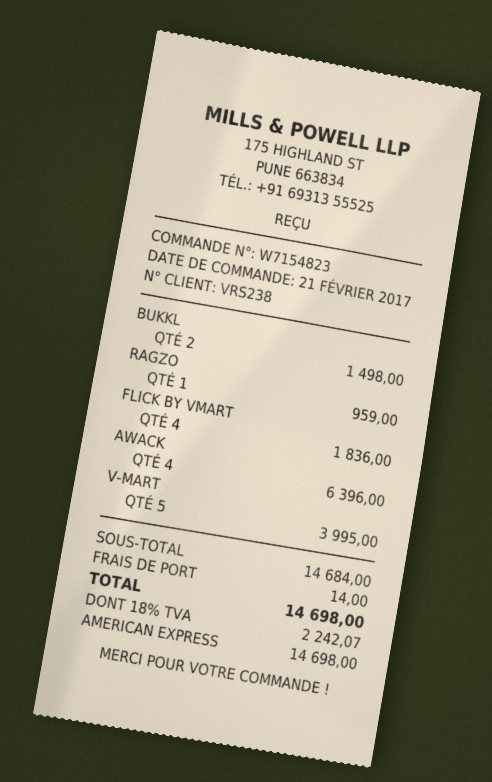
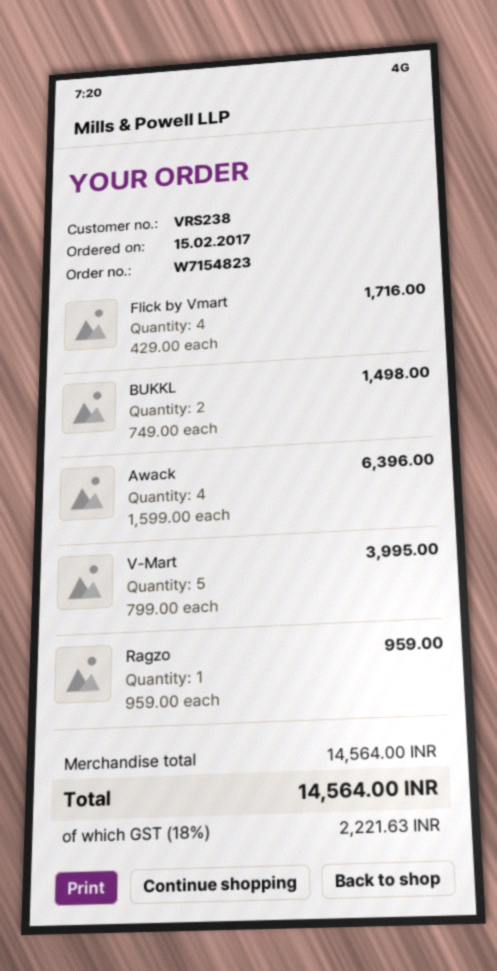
order date: 2017-02-21 -> 2017-02-15
FLICK BY VMART: 4 for 1836.00 -> 4 for 1716.00
subtotal: 14684.00 -> 14564.00
shipping: 14.00 -> none
tax: 18% = 2242.07 -> 18% = 2221.63
total: 14698.00 -> 14564.00

